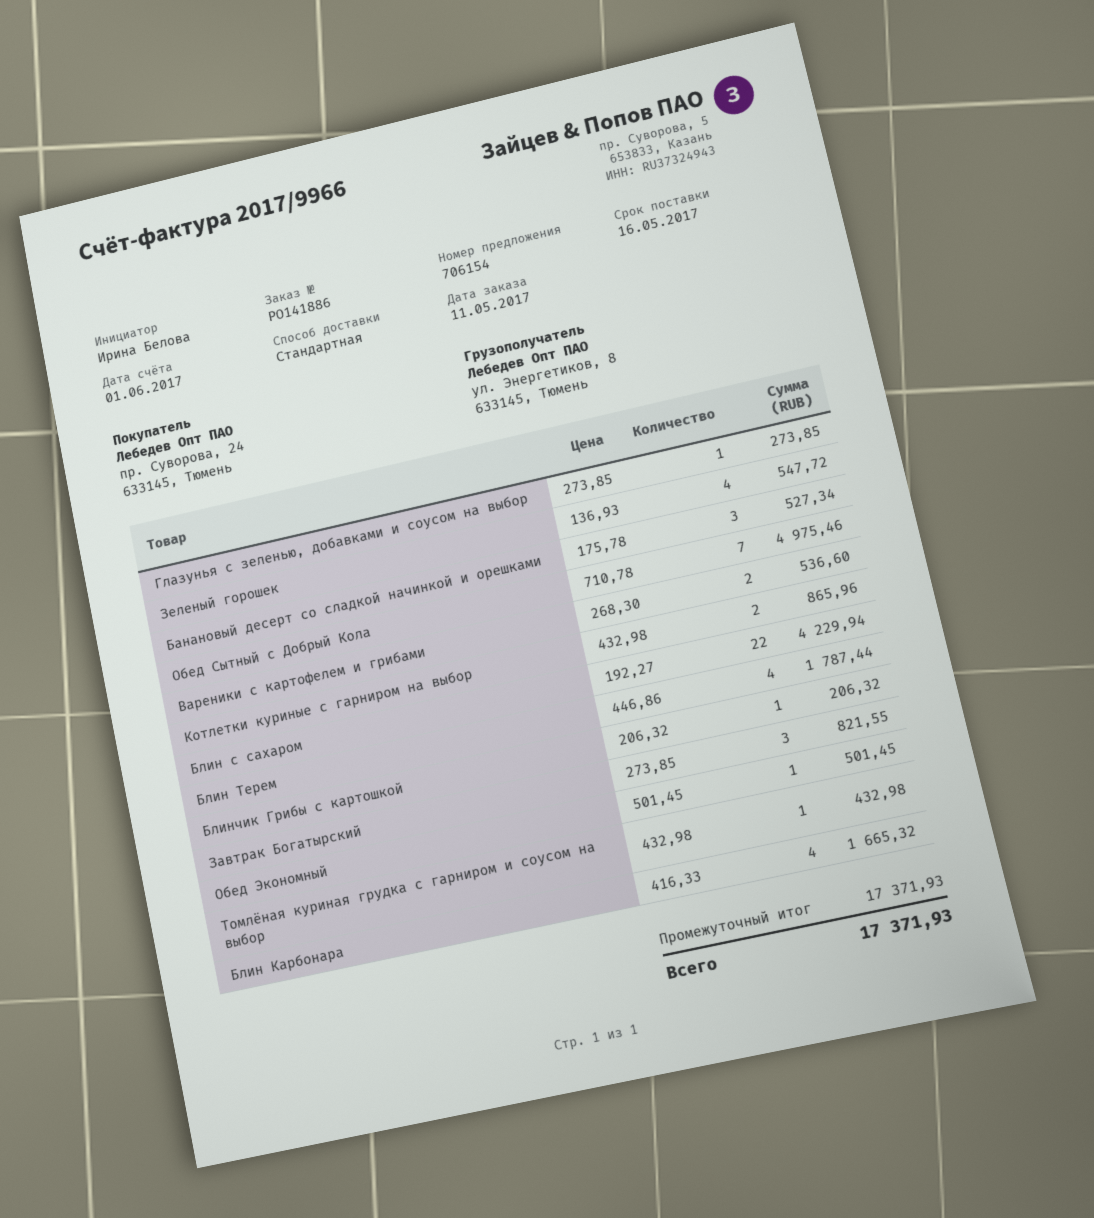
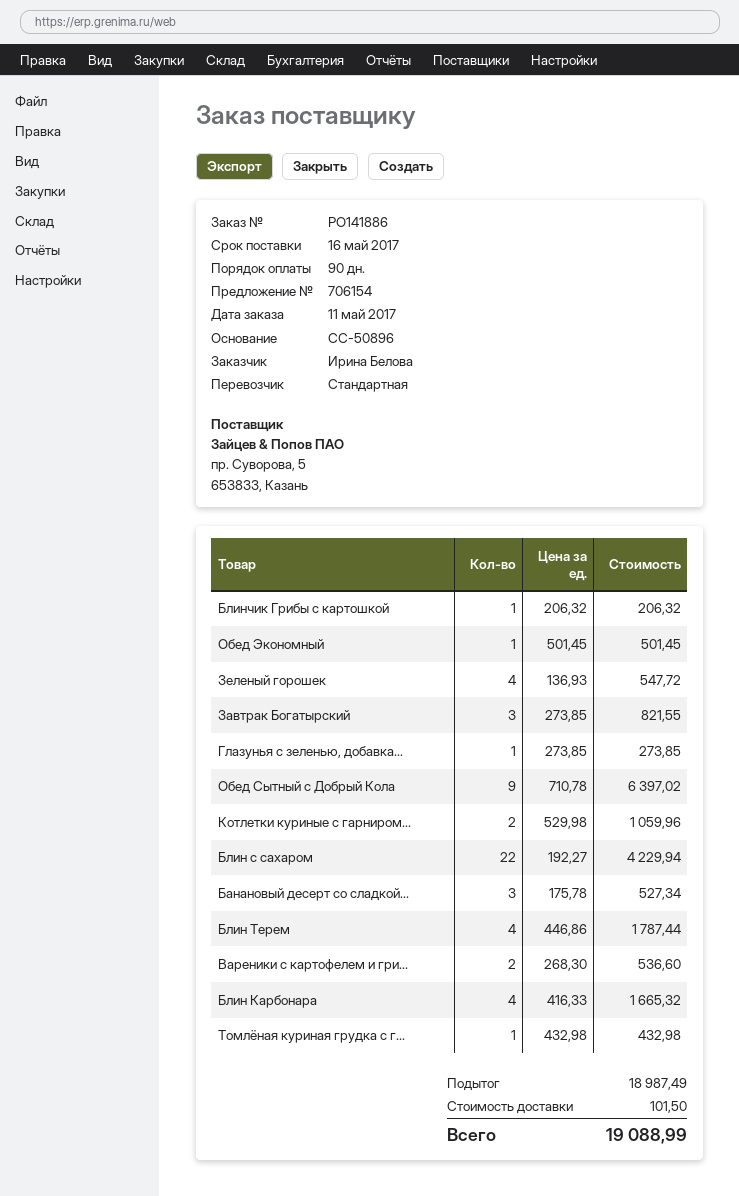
Обед Сытный с Добрый Кола: 7 x 710.78 = 4975.46 -> 9 x 710.78 = 6397.02
Котлетки куриные с гарниром на выбор: 2 x 432.98 = 865.96 -> 2 x 529.98 = 1059.96
subtotal: 17371.93 -> 18987.49
shipping: none -> 101.50
total: 17371.93 -> 19088.99

